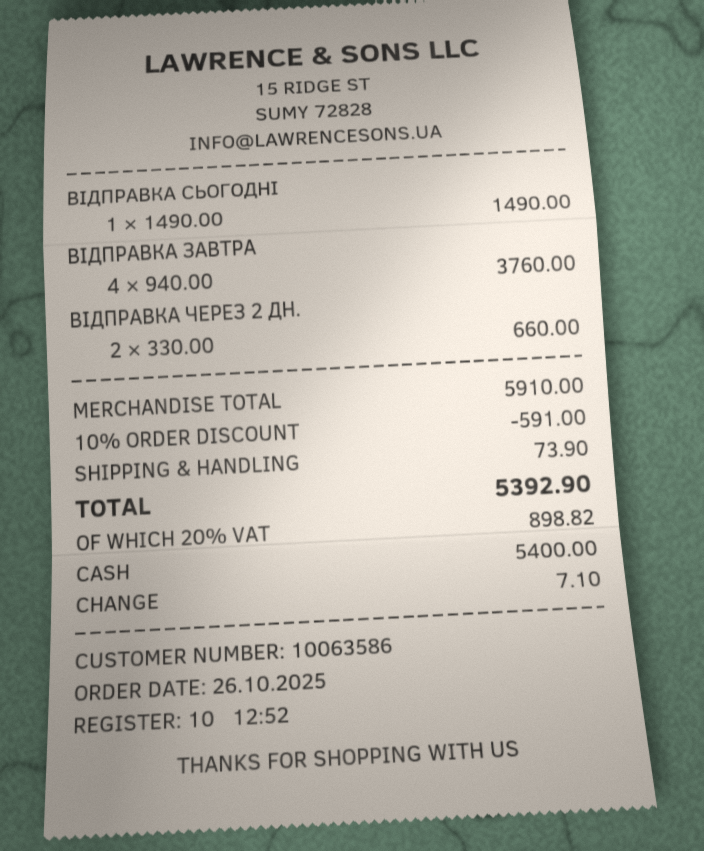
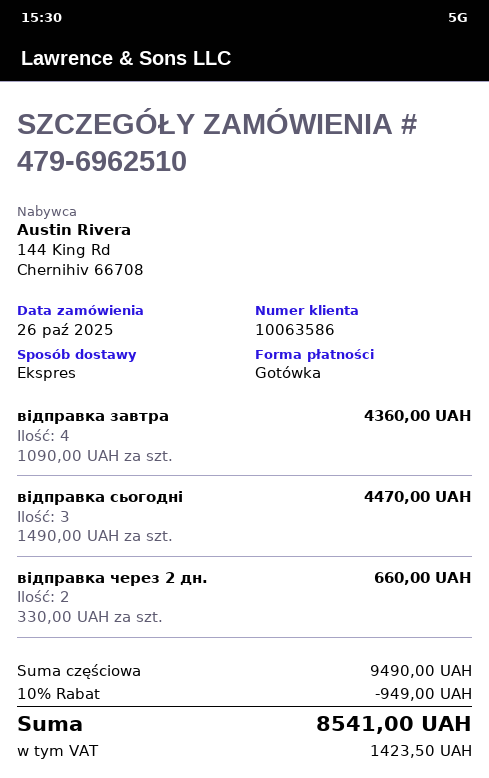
ВІДПРАВКА СЬОГОДНІ: 1 x 1490.00 = 1490.00 -> 3 x 1490.00 = 4470.00
ВІДПРАВКА ЗАВТРА: 4 x 940.00 = 3760.00 -> 4 x 1090.00 = 4360.00
subtotal: 5910.00 -> 9490.00
discount: 10% = 591.00 -> 10% = 949.00
shipping: 73.90 -> none
tax: 898.82 -> 1423.50
total: 5392.90 -> 8541.00

